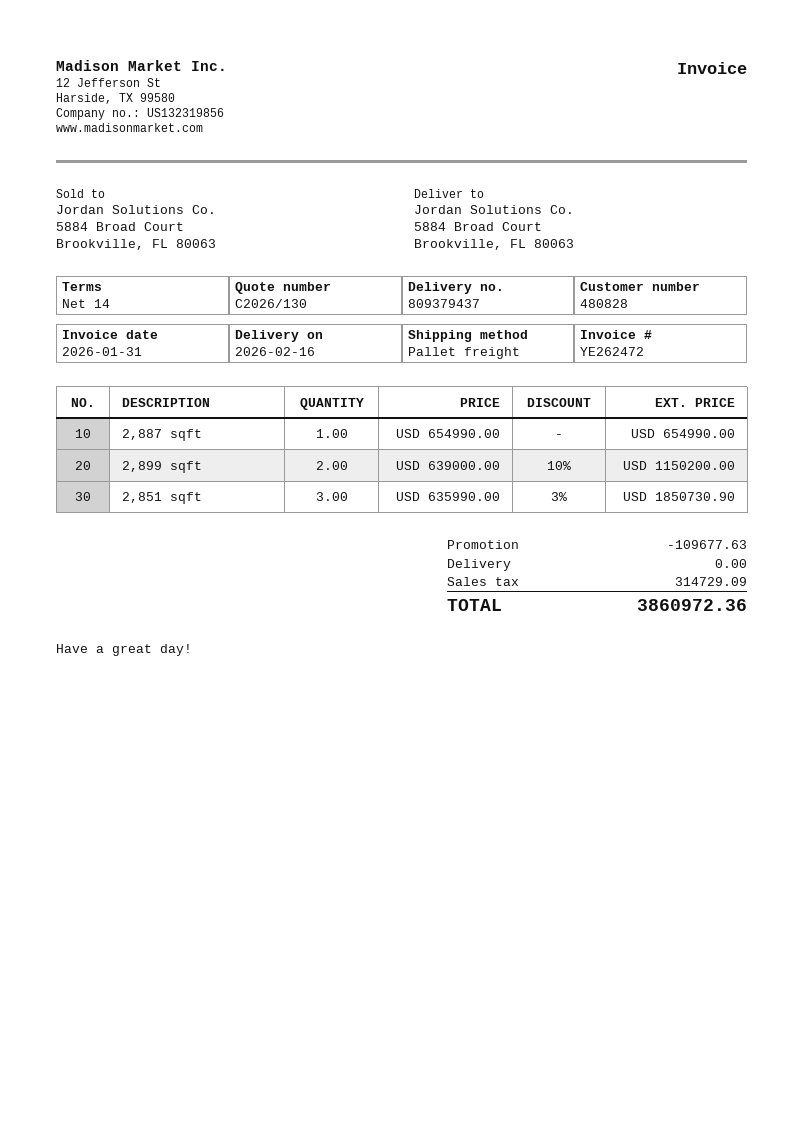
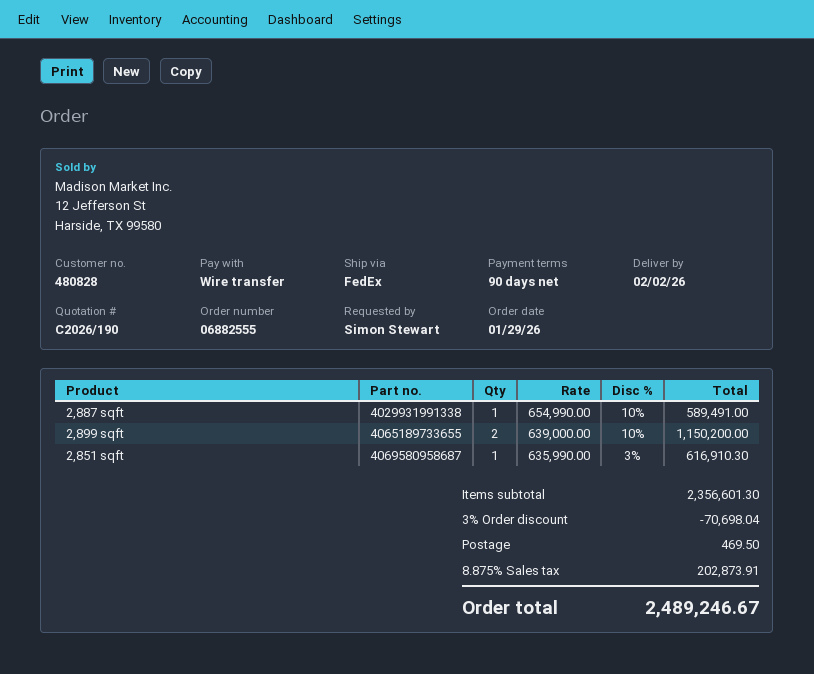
quote number: C2026/130 -> C2026/190
delivery date: 2026-02-16 -> 2026-02-02
payment terms: 14 days -> 90 days
shipping method: pallet freight -> FedEx
2,887 sqft: 1 x 654990.00 = 654990.00 -> 1 x 654990.00 - 10% = 589491.00
2,851 sqft: 3 x 635990.00 - 3% = 1850730.90 -> 1 x 635990.00 - 3% = 616910.30
discount: 109677.63 -> 70698.04
shipping: 0.00 -> 469.50
tax: 314729.09 -> 202873.91
total: 3860972.36 -> 2489246.67

